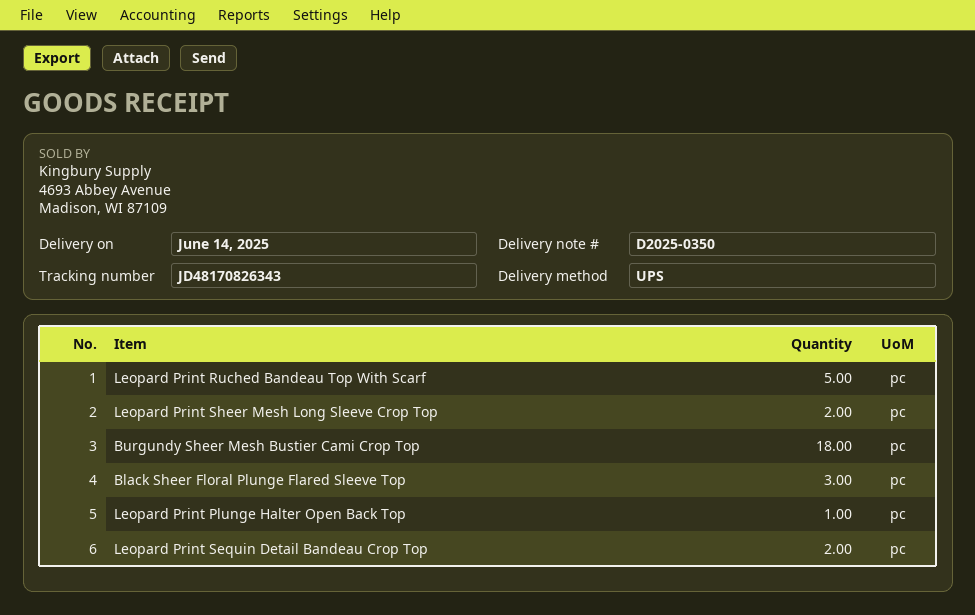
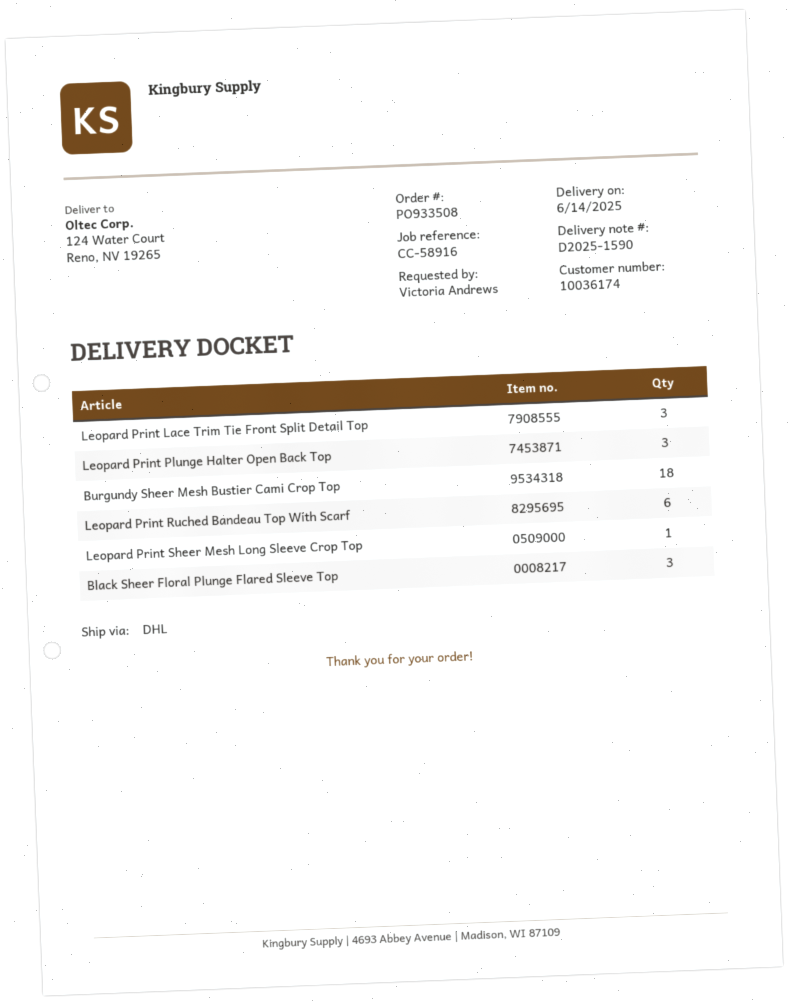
delivery note number: D2025-0350 -> D2025-1590
shipping method: UPS -> DHL
Leopard Print Ruched Bandeau Top With Scarf: 5 -> 6
Leopard Print Sheer Mesh Long Sleeve Crop Top: 2 -> 1
Leopard Print Plunge Halter Open Back Top: 1 -> 3
Leopard Print Sequin Detail Bandeau Crop Top: 2 -> none
Leopard Print Lace Trim Tie Front Split Detail Top: none -> 3

